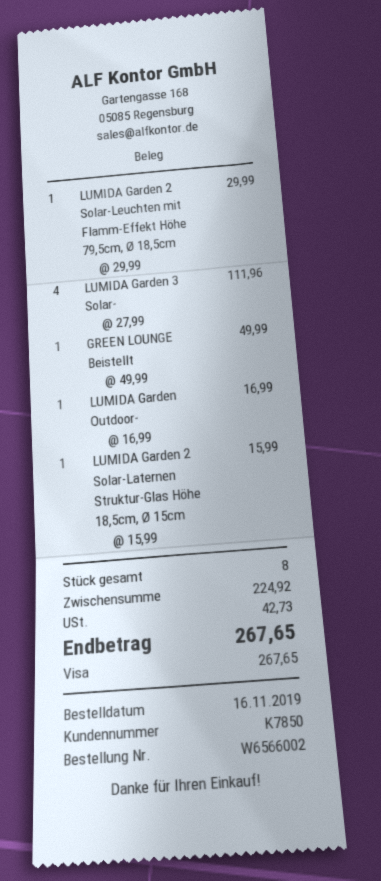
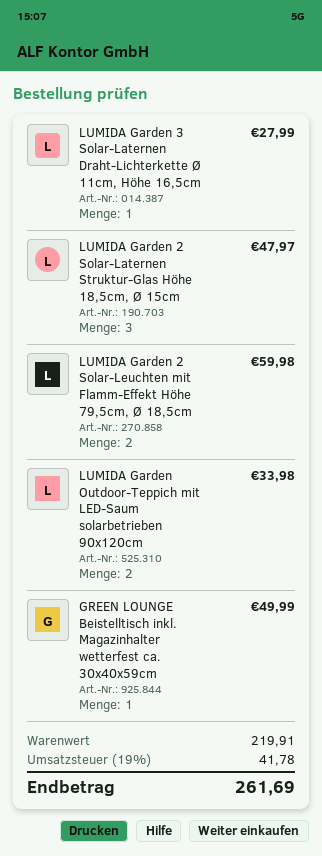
LUMIDA Garden 2 Solar-Leuchten mit Flamm-Effekt Höhe 79,5cm, Ø 18,5cm: 1 for 29.99 -> 2 for 59.98
LUMIDA Garden 3 Solar-: 4 for 111.96 -> 1 for 27.99
LUMIDA Garden Outdoor-: 1 for 16.99 -> 2 for 33.98
LUMIDA Garden 2 Solar-Laternen Struktur-Glas Höhe 18,5cm, Ø 15cm: 1 for 15.99 -> 3 for 47.97
subtotal: 224.92 -> 219.91
tax: 42.73 -> 41.78
total: 267.65 -> 261.69

